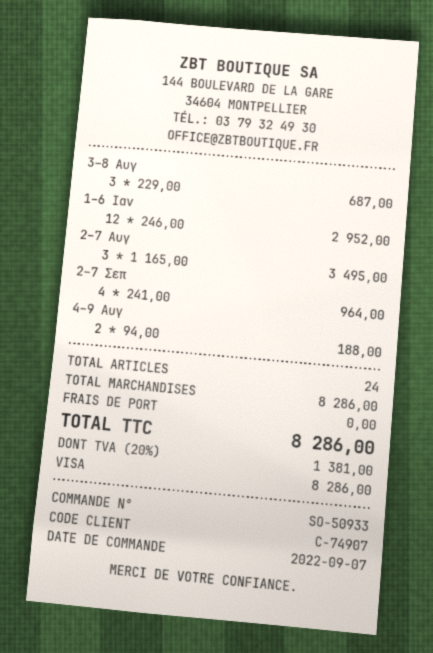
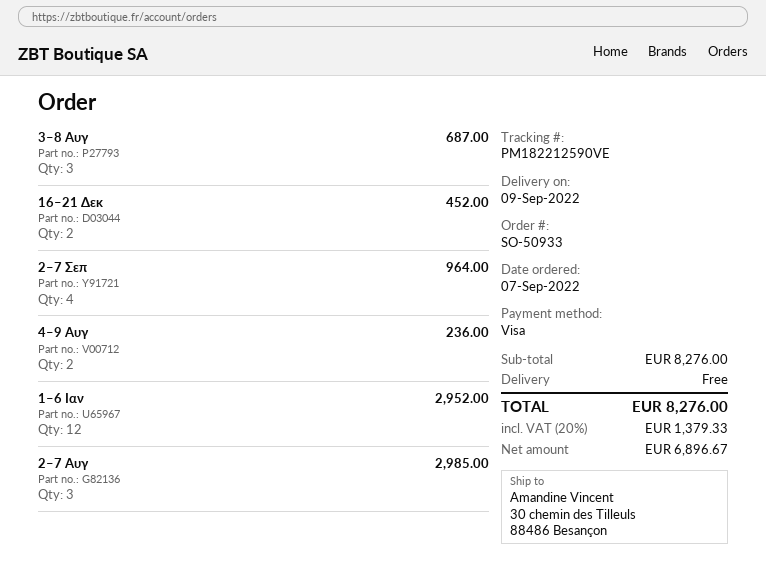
2–7 Αυγ: 3 for 3495.00 -> 3 for 2985.00
4–9 Αυγ: 2 for 188.00 -> 2 for 236.00
16–21 Δεκ: none -> 2 for 452.00
subtotal: 8286.00 -> 8276.00
tax: 20% = 1381.00 -> 20% = 1379.33
total: 8286.00 -> 8276.00

